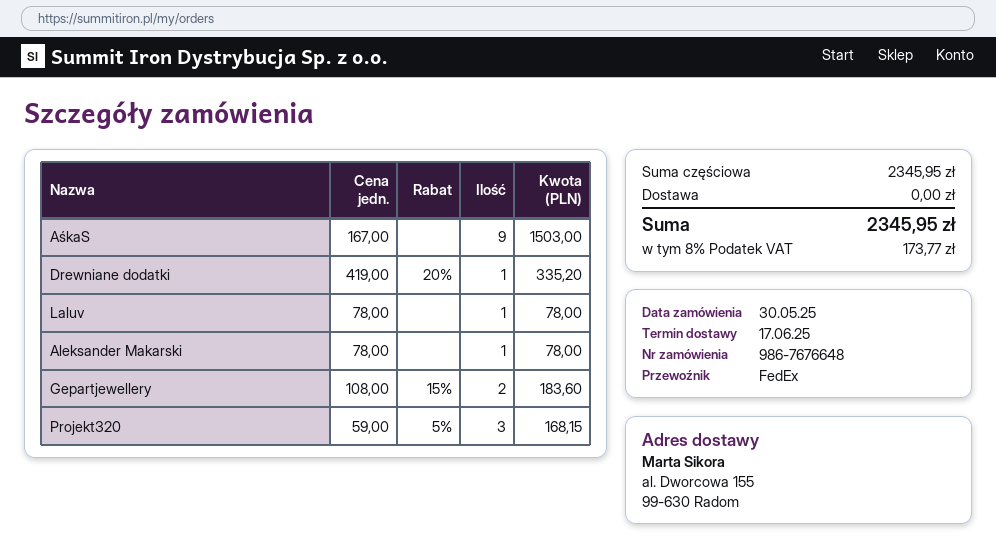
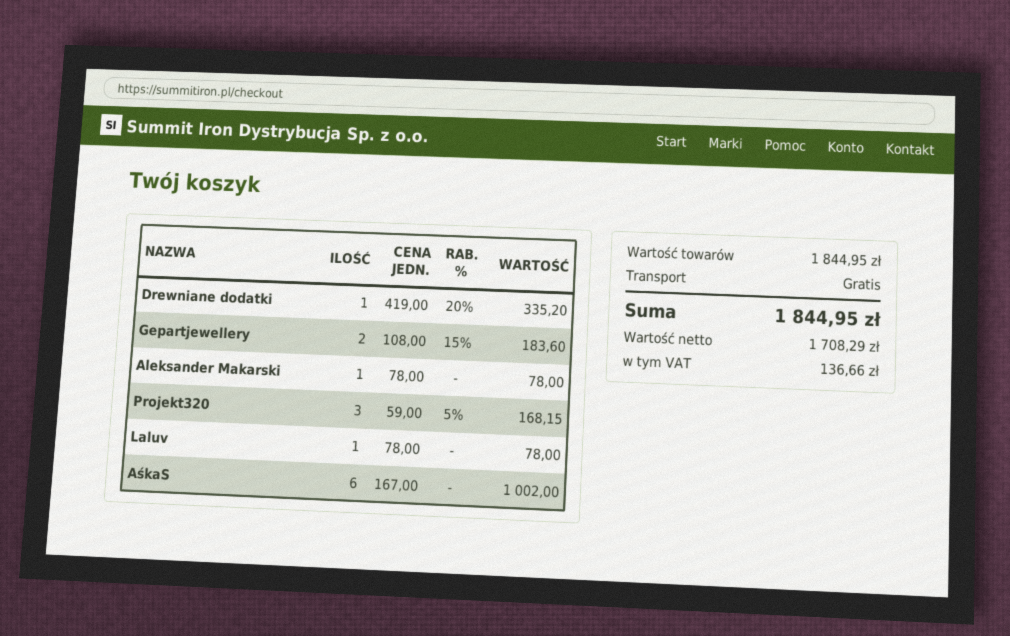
AśkaS: 9 x 167.00 = 1503.00 -> 6 x 167.00 = 1002.00
subtotal: 2345.95 -> 1844.95
tax: 173.77 -> 136.66
total: 2345.95 -> 1844.95

